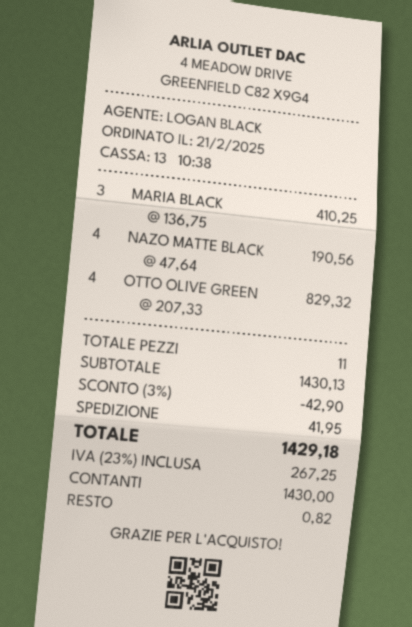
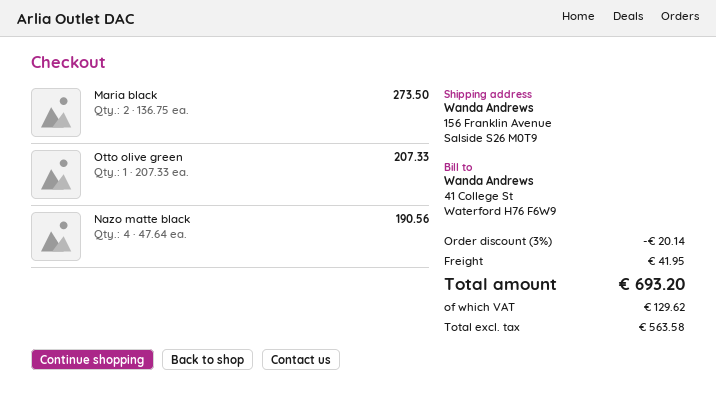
MARIA BLACK: 3 x 136.75 = 410.25 -> 2 x 136.75 = 273.50
OTTO OLIVE GREEN: 4 x 207.33 = 829.32 -> 1 x 207.33 = 207.33
discount: 3% = 42.90 -> 3% = 20.14
tax: 267.25 -> 129.62
total: 1429.18 -> 693.20

